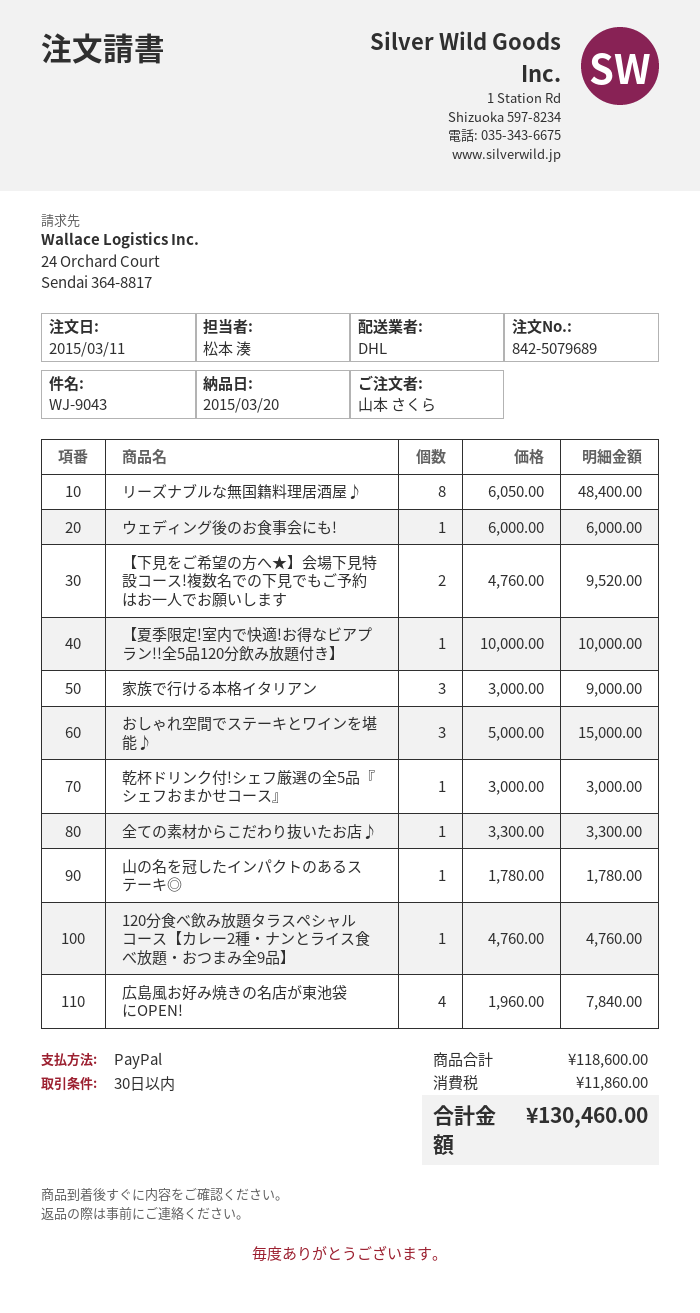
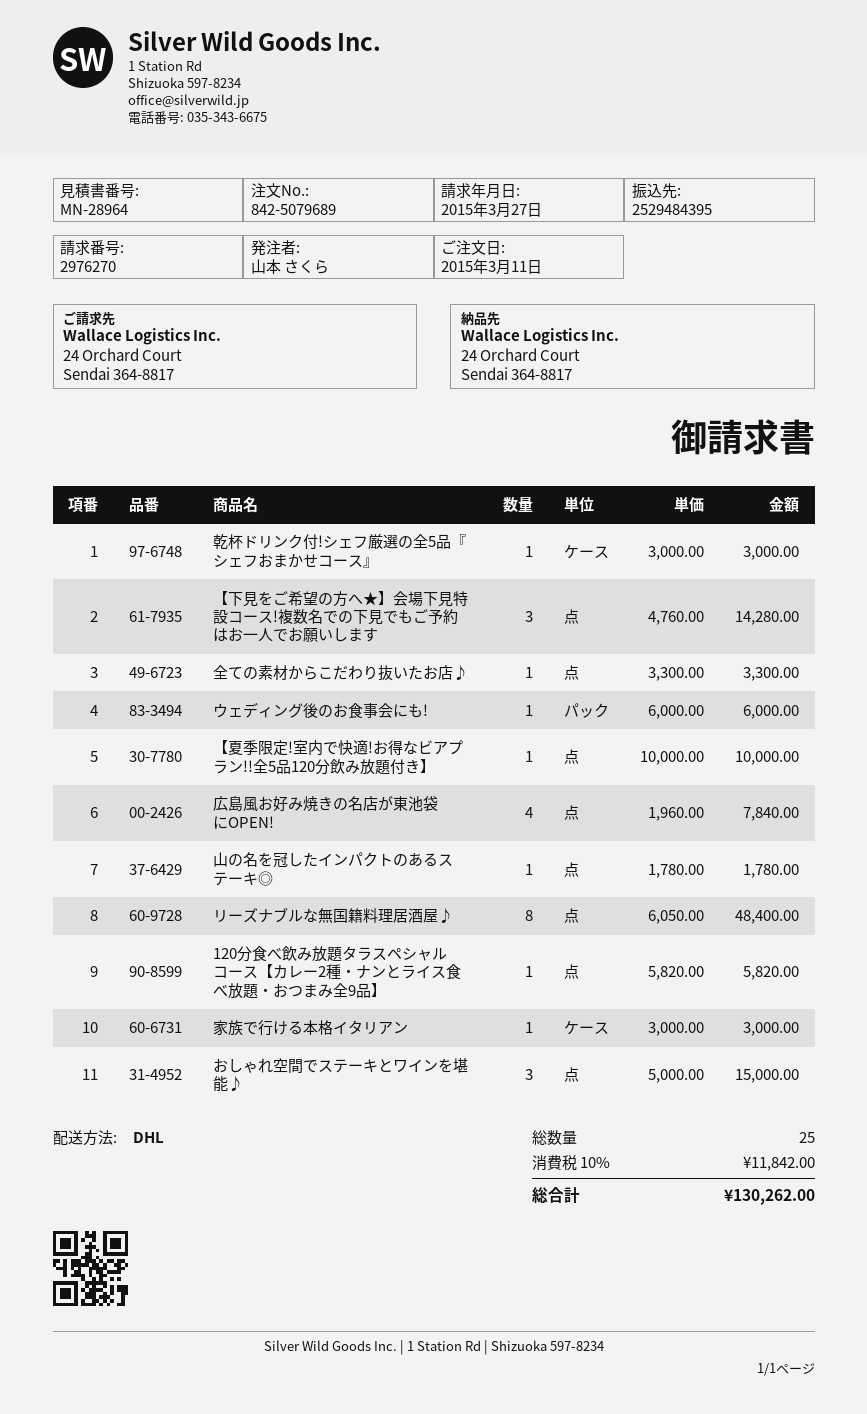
【下見をご希望の方へ★】会場下見特設コース!複数名での下見でもご予約はお一人でお願いします: 2 x 4760.00 = 9520.00 -> 3 x 4760.00 = 14280.00
家族で行ける本格イタリアン: 3 x 3000.00 = 9000.00 -> 1 x 3000.00 = 3000.00
120分食べ飲み放題タラスペシャルコース【カレー2種・ナンとライス食べ放題・おつまみ全9品】: 1 x 4760.00 = 4760.00 -> 1 x 5820.00 = 5820.00
tax: 11860.00 -> 11842.00
total: 130460.00 -> 130262.00

